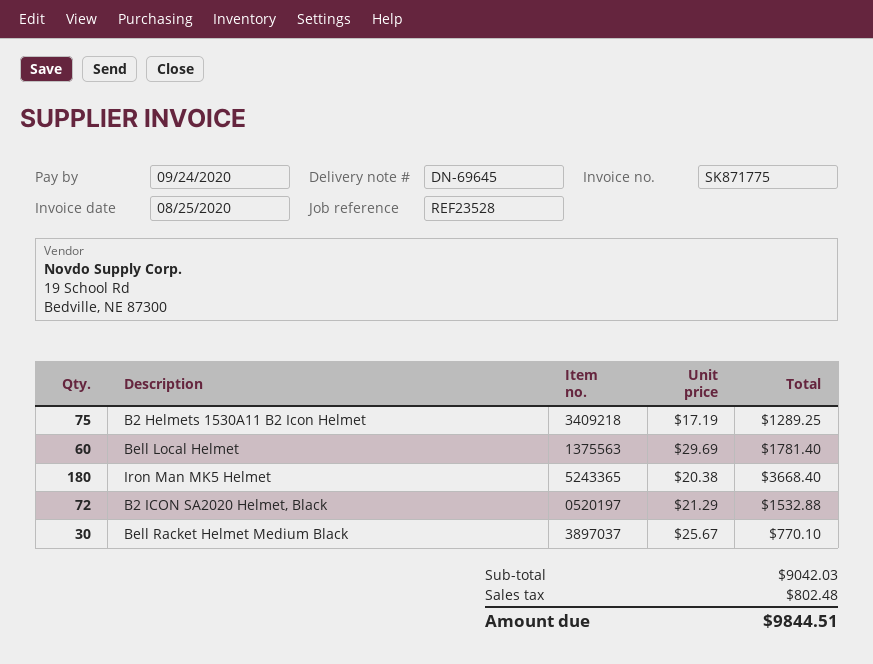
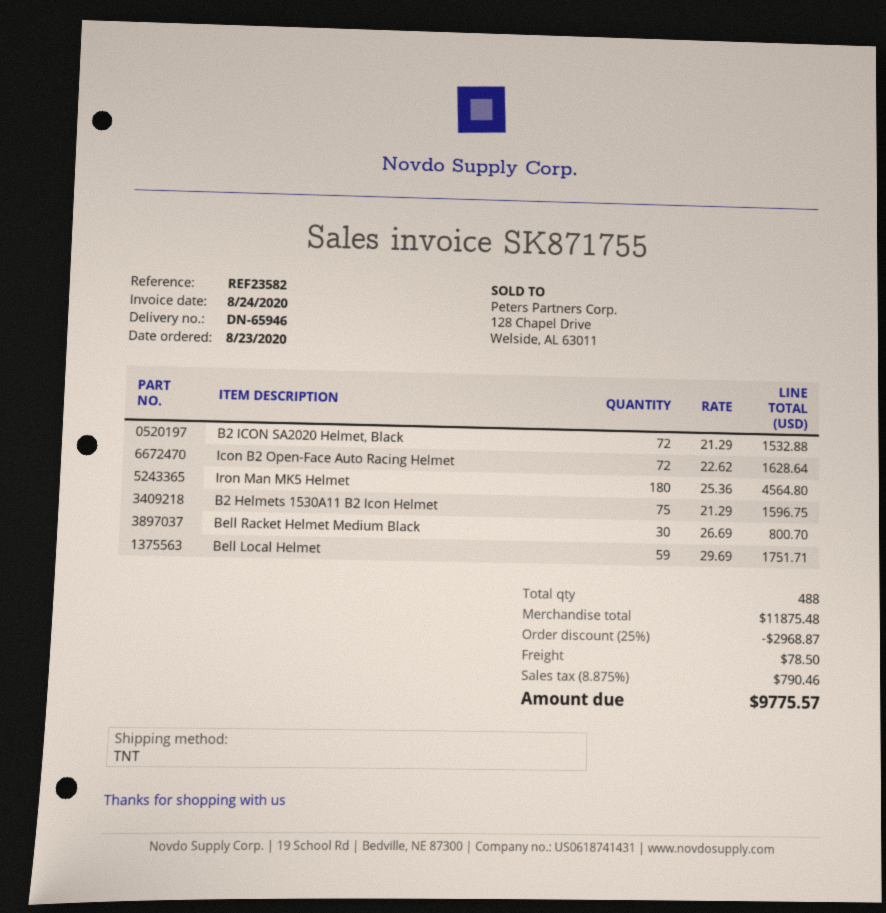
delivery note number: DN-69645 -> DN-65946
invoice number: SK871775 -> SK871755
invoice date: 2020-08-25 -> 2020-08-24
reference: REF23528 -> REF23582
B2 Helmets 1530A11 B2 Icon Helmet: 75 x 17.19 = 1289.25 -> 75 x 21.29 = 1596.75
Bell Local Helmet: 60 x 29.69 = 1781.40 -> 59 x 29.69 = 1751.71
Iron Man MK5 Helmet: 180 x 20.38 = 3668.40 -> 180 x 25.36 = 4564.80
Bell Racket Helmet Medium Black: 30 x 25.67 = 770.10 -> 30 x 26.69 = 800.70
Icon B2 Open-Face Auto Racing Helmet: none -> 72 x 22.62 = 1628.64
subtotal: 9042.03 -> 11875.48
discount: none -> 25% = 2968.87
shipping: none -> 78.50
tax: 802.48 -> 790.46
total: 9844.51 -> 9775.57

